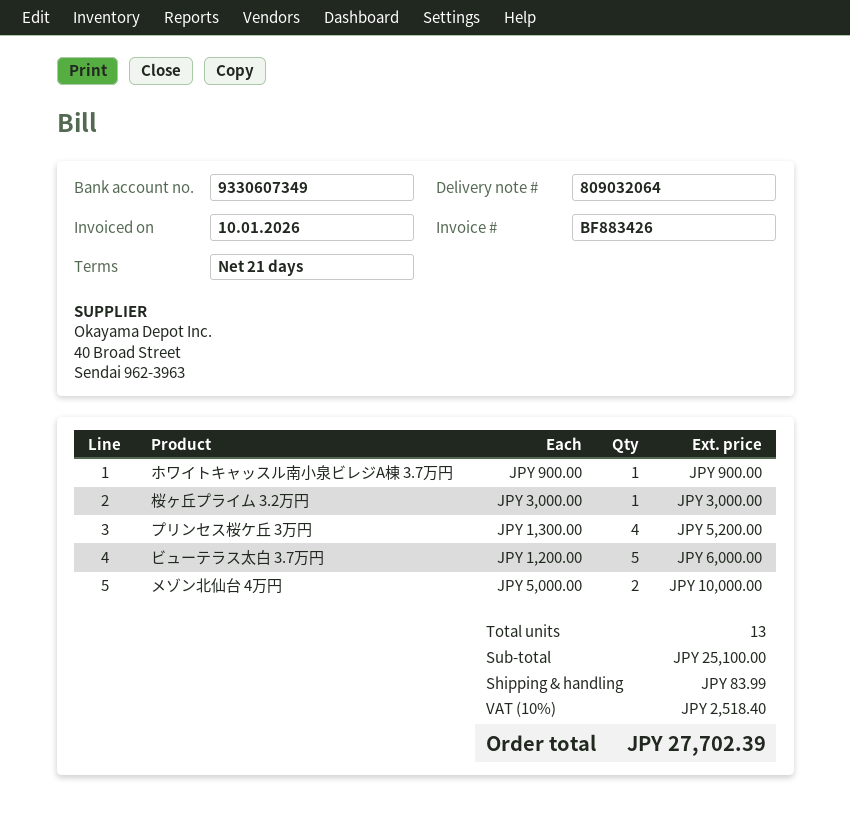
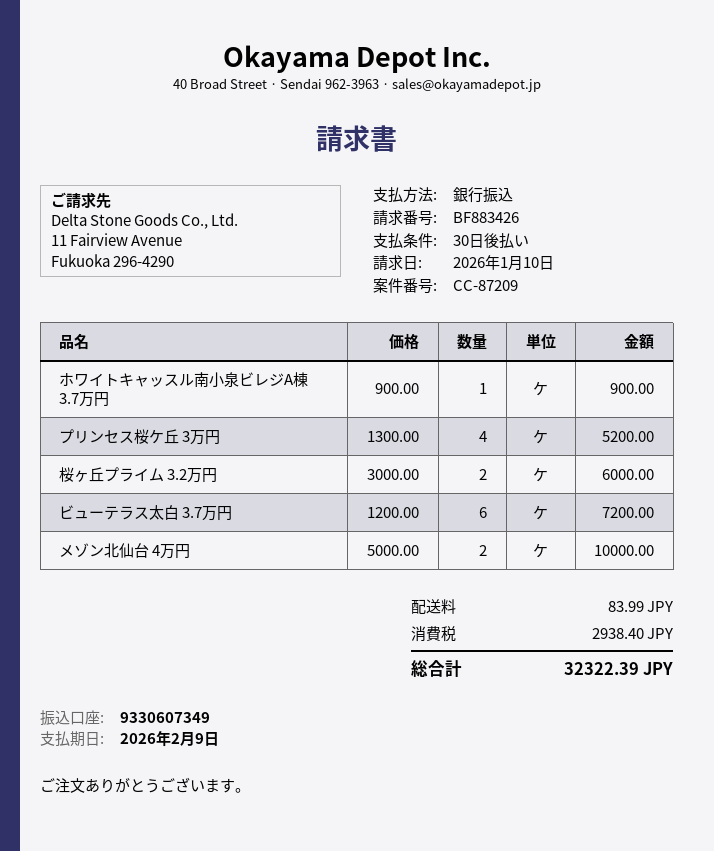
payment terms: 21 days -> 30 days
桜ヶ丘プライム 3.2万円: 1 x 3000.00 = 3000.00 -> 2 x 3000.00 = 6000.00
ビューテラス太白 3.7万円: 5 x 1200.00 = 6000.00 -> 6 x 1200.00 = 7200.00
tax: 2518.40 -> 2938.40
total: 27702.39 -> 32322.39

